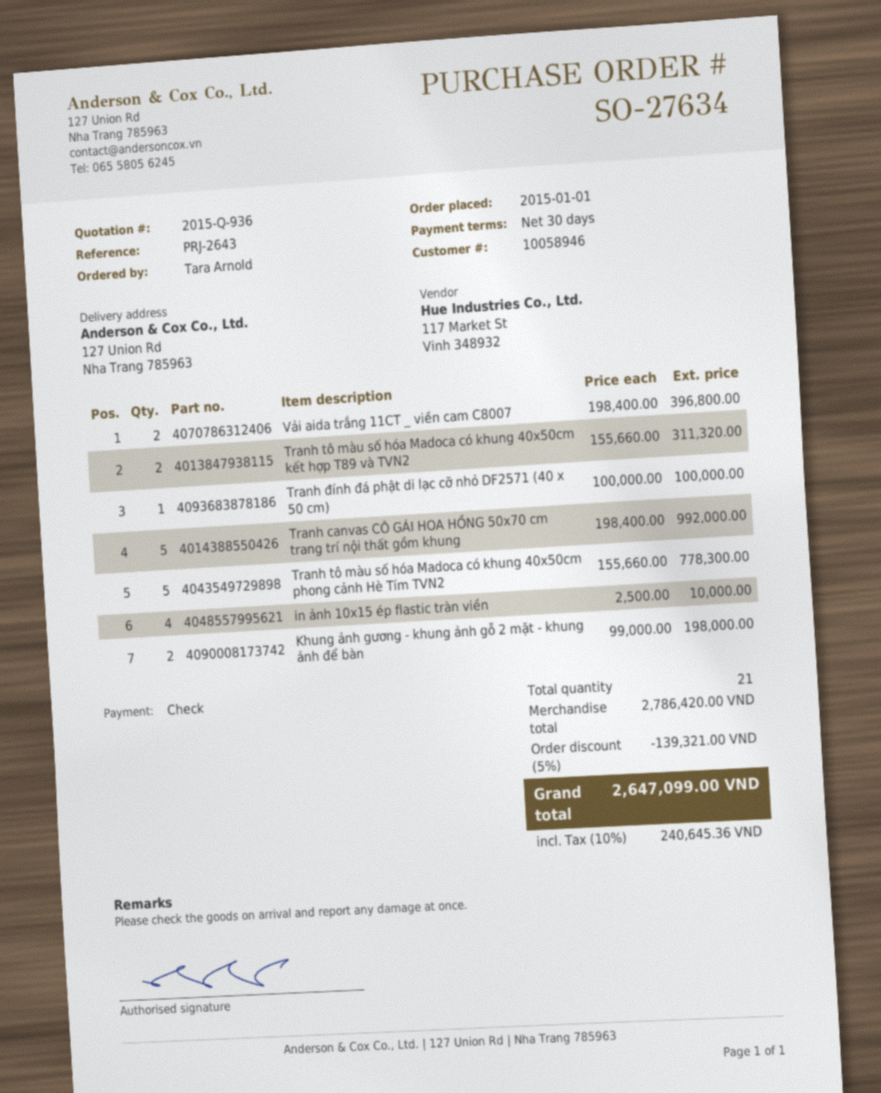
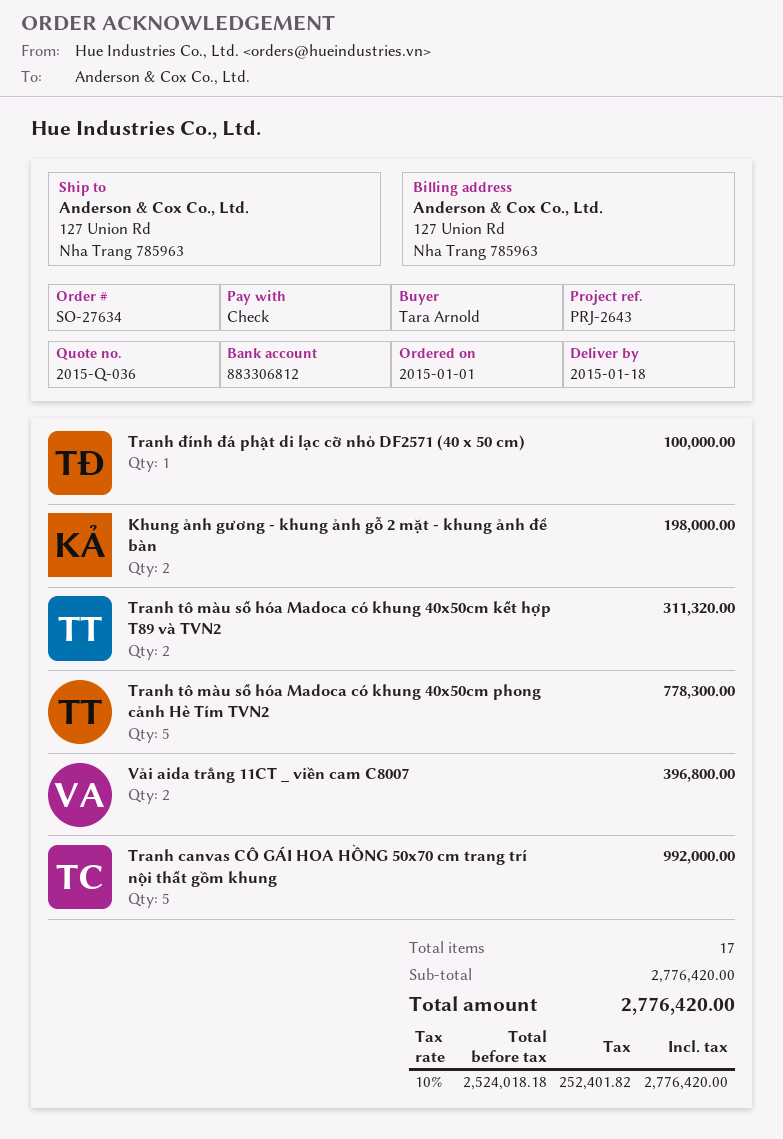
quote number: 2015-Q-936 -> 2015-Q-036
in ảnh 10x15 ép flastic tràn viền: 4 for 10000.00 -> none
total quantity: 21 -> 17
subtotal: 2786420.00 -> 2776420.00
discount: 5% = 139321.00 -> none
tax: 10% = 240645.36 -> 10% = 252401.82
total: 2647099.00 -> 2776420.00

